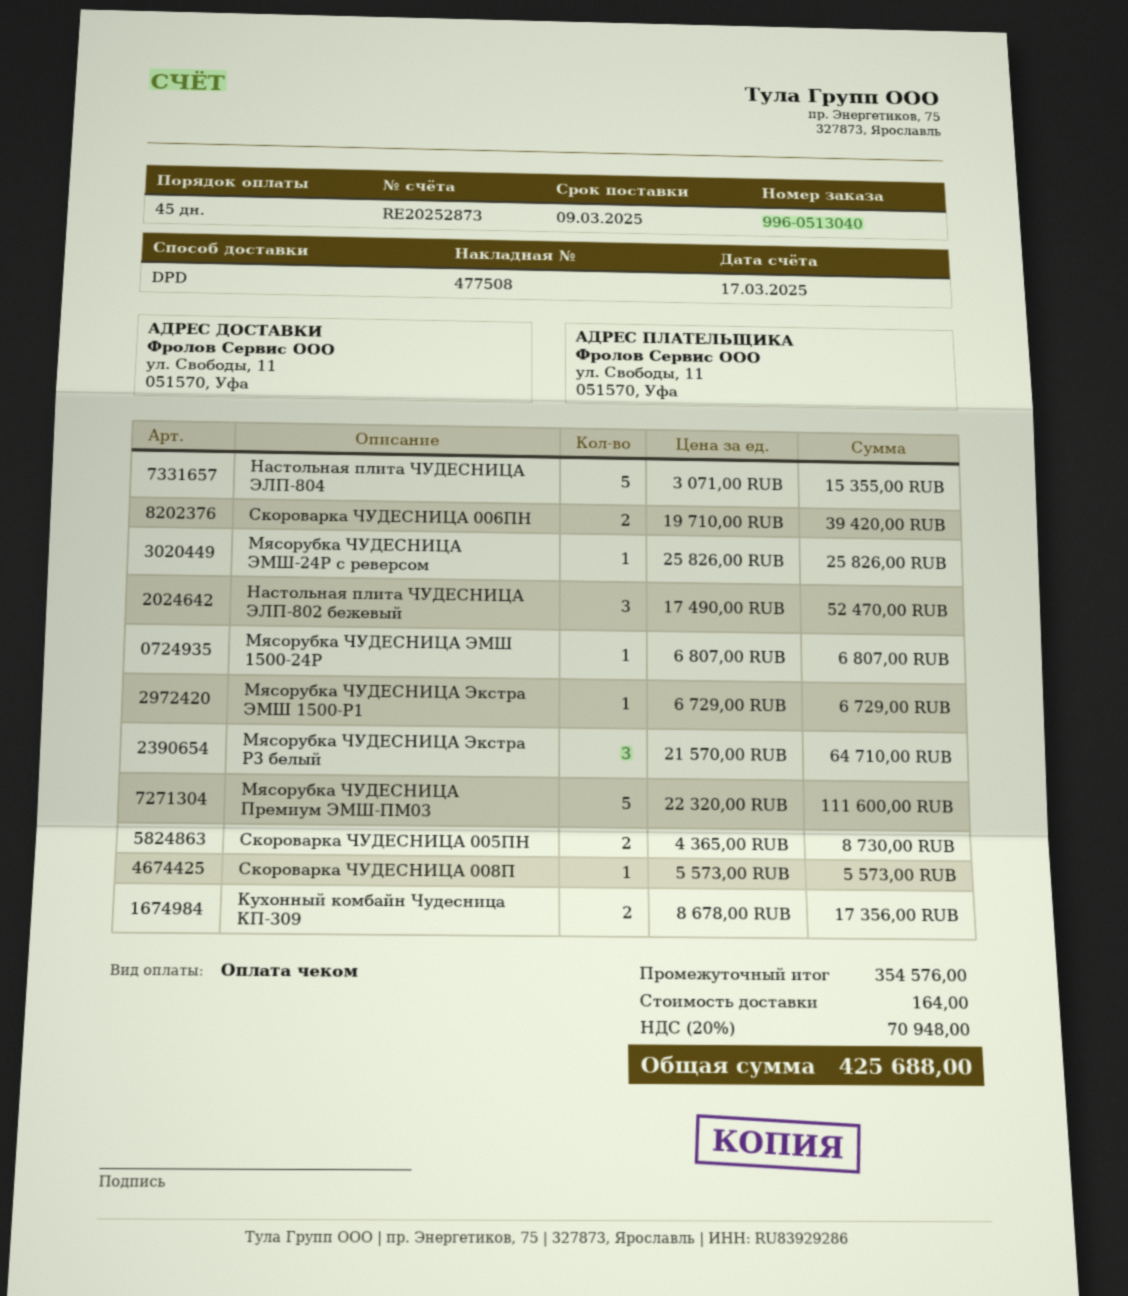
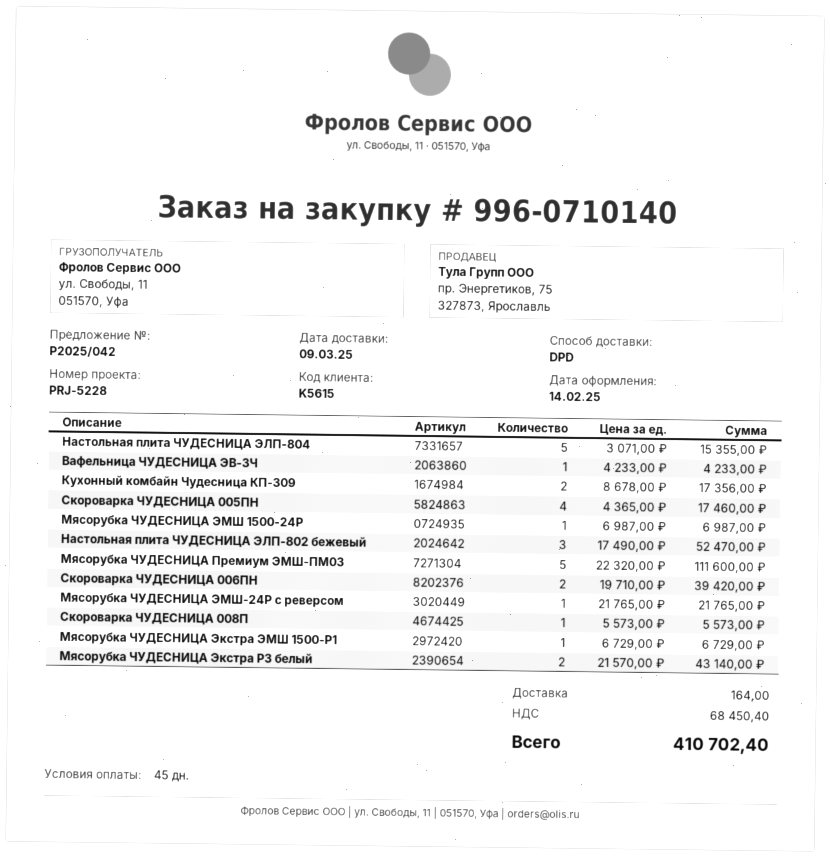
order number: 996-0513040 -> 996-0710140
Мясорубка ЧУДЕСНИЦА ЭМШ-24Р с реверсом: 1 x 25826.00 = 25826.00 -> 1 x 21765.00 = 21765.00
Мясорубка ЧУДЕСНИЦА ЭМШ 1500-24Р: 1 x 6807.00 = 6807.00 -> 1 x 6987.00 = 6987.00
Мясорубка ЧУДЕСНИЦА Экстра Р3 белый: 3 x 21570.00 = 64710.00 -> 2 x 21570.00 = 43140.00
Скороварка ЧУДЕСНИЦА 005ПН: 2 x 4365.00 = 8730.00 -> 4 x 4365.00 = 17460.00
Вафельница ЧУДЕСНИЦА ЭВ-3Ч: none -> 1 x 4233.00 = 4233.00
tax: 70948.00 -> 68450.40
total: 425688.00 -> 410702.40

